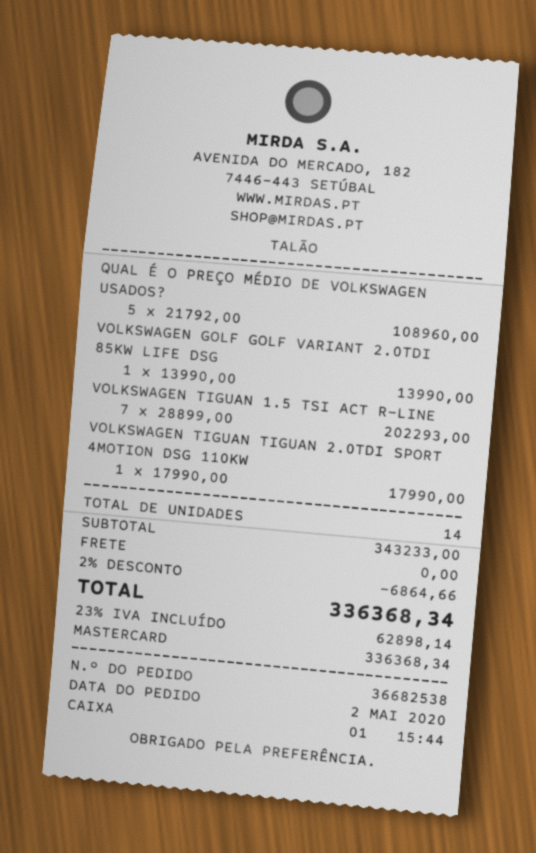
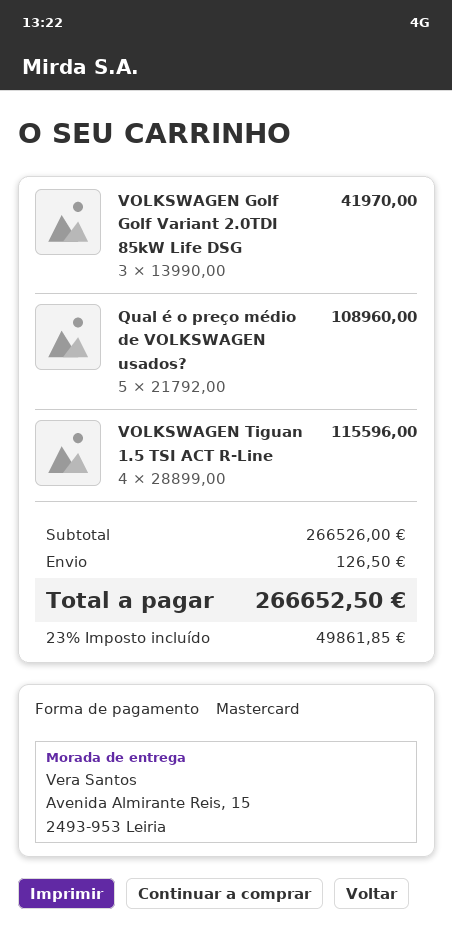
VOLKSWAGEN GOLF GOLF VARIANT 2.0TDI 85KW LIFE DSG: 1 x 13990.00 = 13990.00 -> 3 x 13990.00 = 41970.00
VOLKSWAGEN TIGUAN 1.5 TSI ACT R-LINE: 7 x 28899.00 = 202293.00 -> 4 x 28899.00 = 115596.00
VOLKSWAGEN TIGUAN TIGUAN 2.0TDI SPORT 4MOTION DSG 110KW: 1 x 17990.00 = 17990.00 -> none
subtotal: 343233.00 -> 266526.00
discount: 2% = 6864.66 -> none
shipping: 0.00 -> 126.50
tax: 23% = 62898.14 -> 23% = 49861.85
total: 336368.34 -> 266652.50

